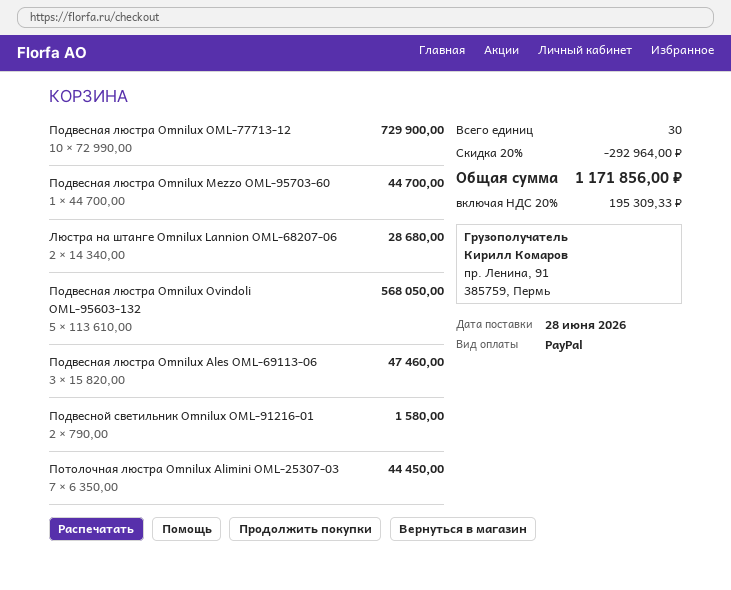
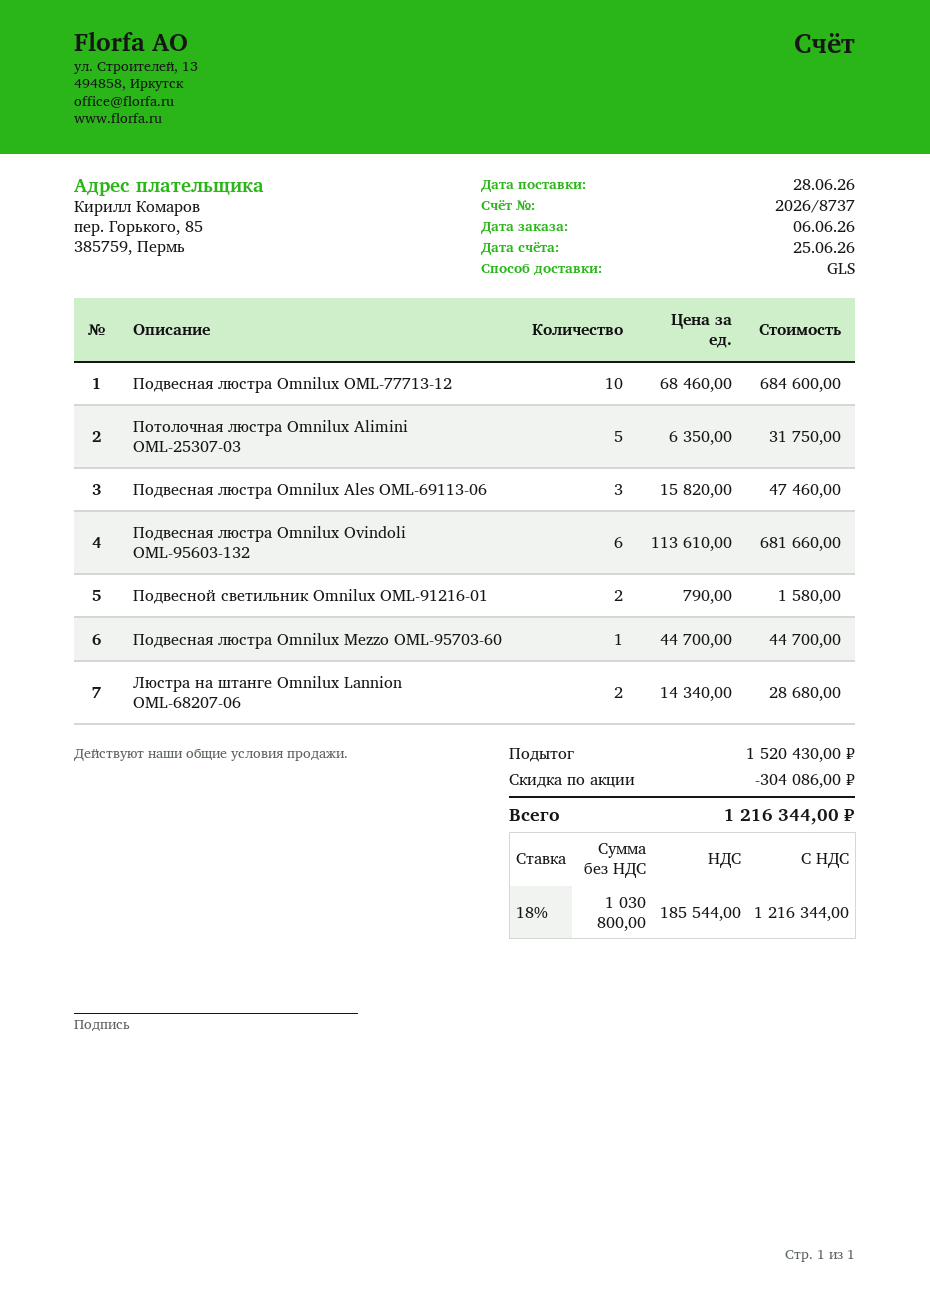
Подвесная люстра Omnilux OML-77713-12: 10 x 72990.00 = 729900.00 -> 10 x 68460.00 = 684600.00
Подвесная люстра Omnilux Ovindoli OML-95603-132: 5 x 113610.00 = 568050.00 -> 6 x 113610.00 = 681660.00
Потолочная люстра Omnilux Alimini OML-25307-03: 7 x 6350.00 = 44450.00 -> 5 x 6350.00 = 31750.00
discount: 292964.00 -> 304086.00
tax: 20% = 195309.33 -> 18% = 185544.00
total: 1171856.00 -> 1216344.00

